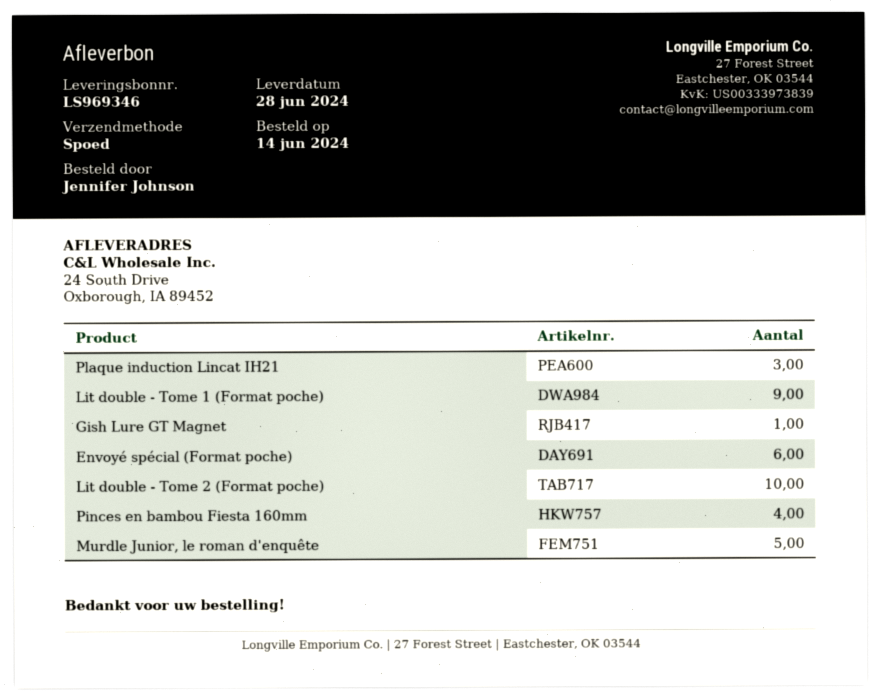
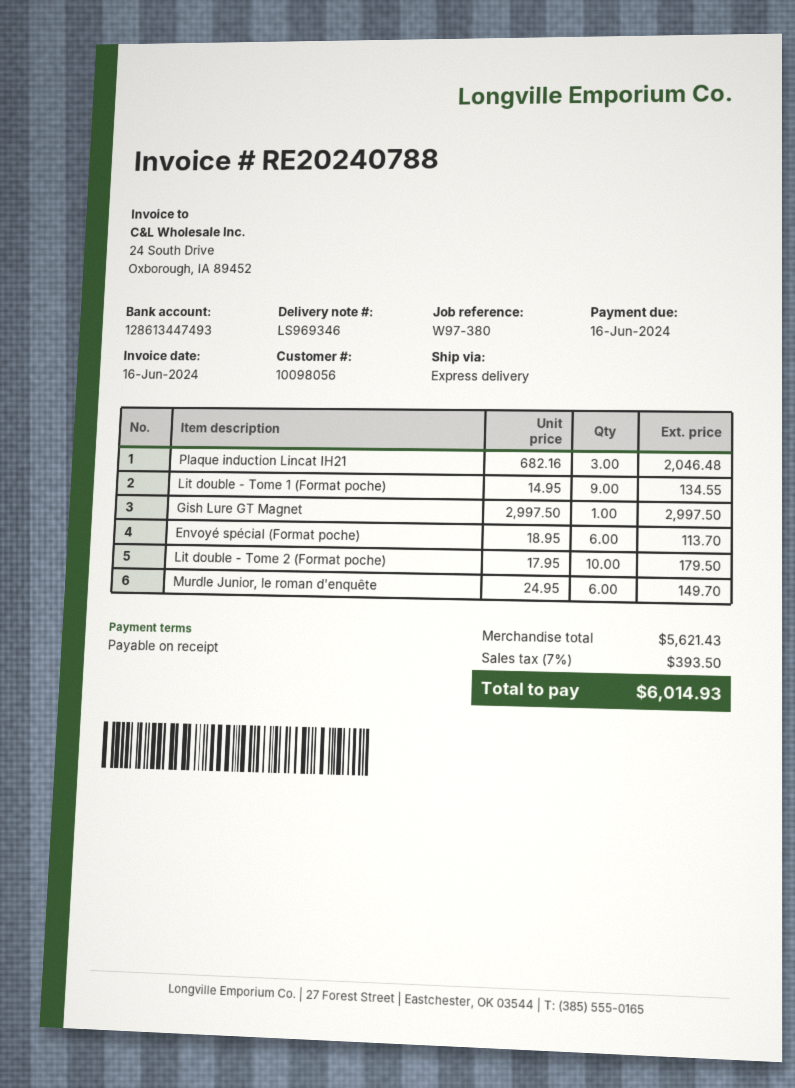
Pinces en bambou Fiesta 160mm: 4 -> none
Murdle Junior, le roman d'enquête: 5 -> 6

